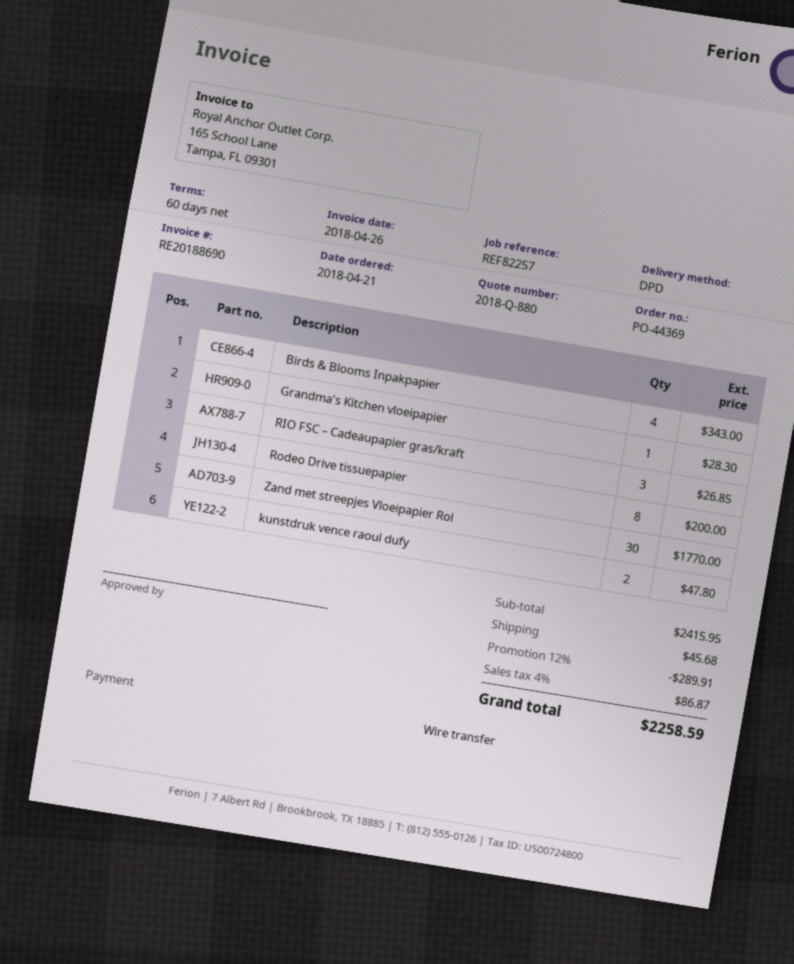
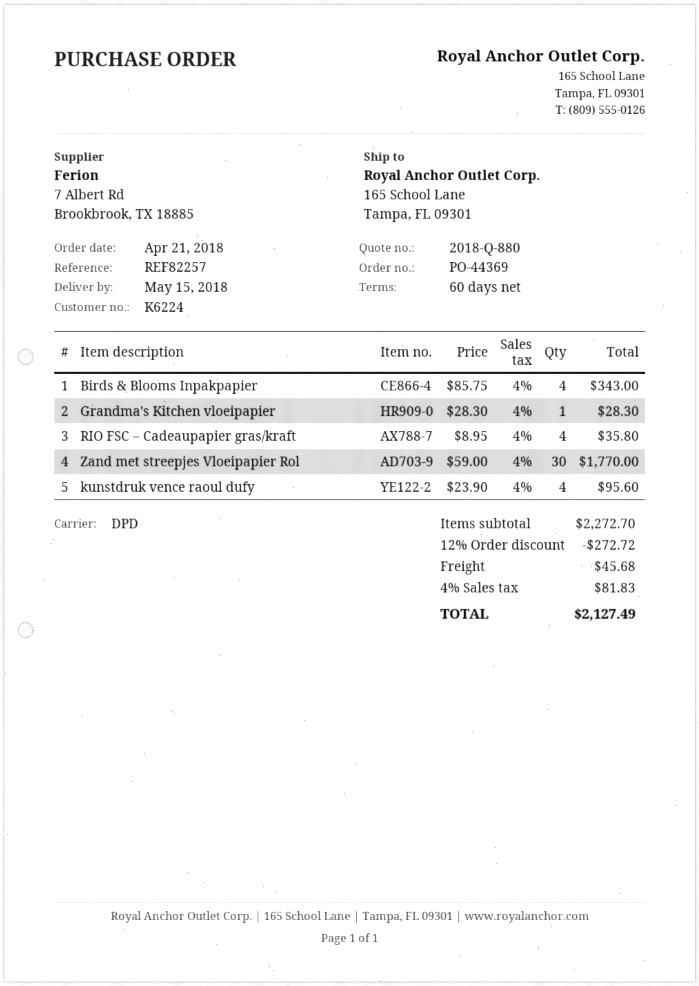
RIO FSC – Cadeaupapier gras/kraft: 3 for 26.85 -> 4 for 35.80
Rodeo Drive tissuepapier: 8 for 200.00 -> none
kunstdruk vence raoul dufy: 2 for 47.80 -> 4 for 95.60
subtotal: 2415.95 -> 2272.70
discount: 12% = 289.91 -> 12% = 272.72
tax: 4% = 86.87 -> 4% = 81.83
total: 2258.59 -> 2127.49

